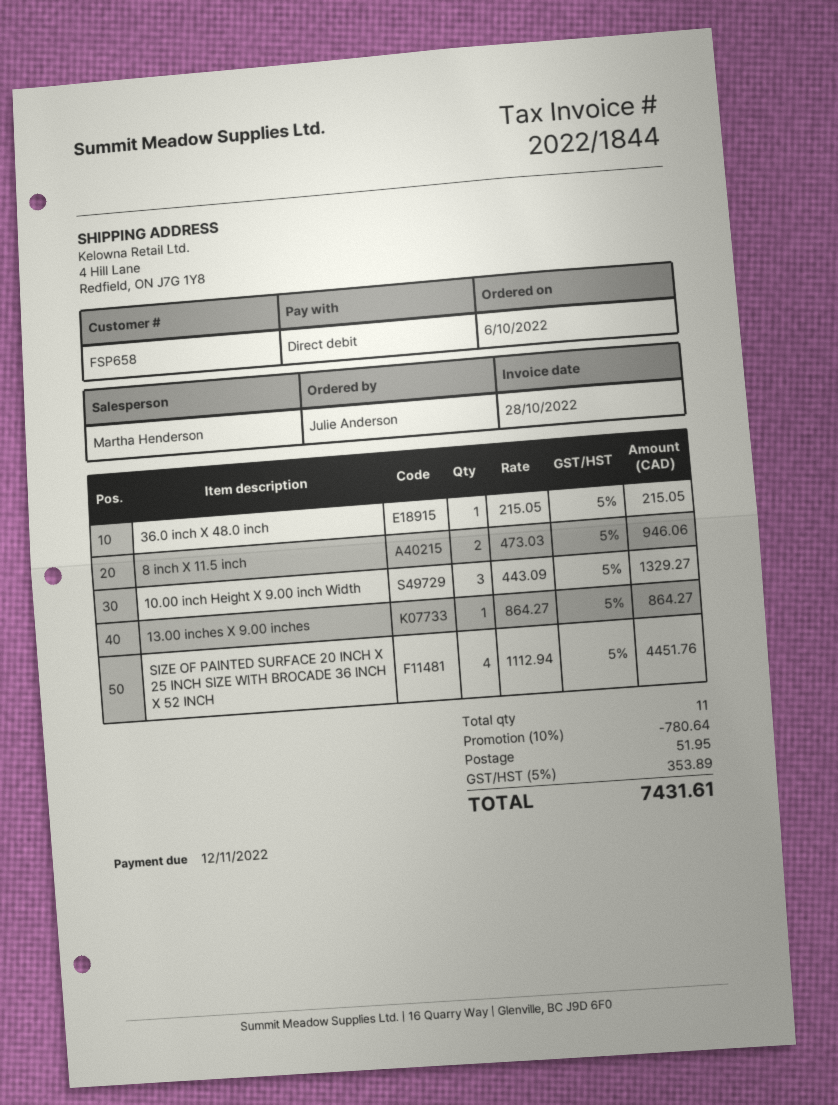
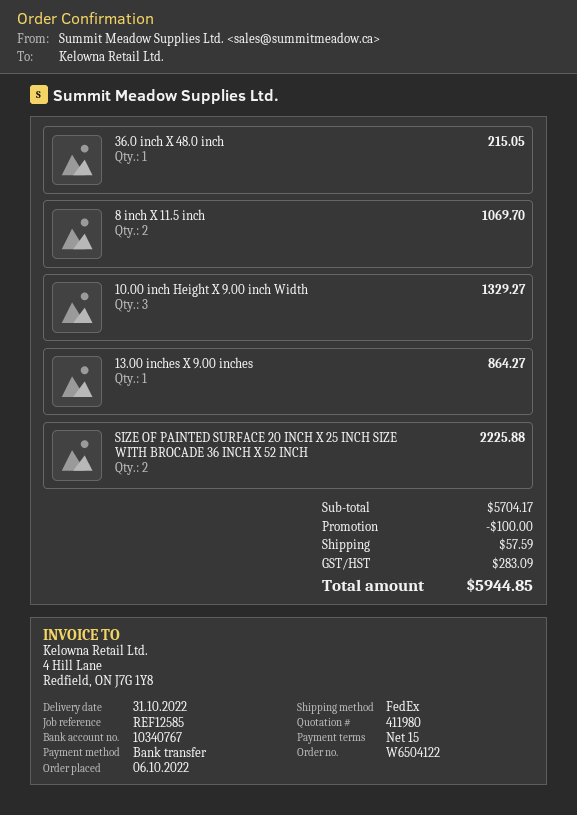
payment method: direct debit -> bank transfer
8 inch X 11.5 inch: 2 for 946.06 -> 2 for 1069.70
SIZE OF PAINTED SURFACE 20 INCH X 25 INCH SIZE WITH BROCADE 36 INCH X 52 INCH: 4 for 4451.76 -> 2 for 2225.88
discount: 780.64 -> 100.00
shipping: 51.95 -> 57.59
tax: 353.89 -> 283.09
total: 7431.61 -> 5944.85

